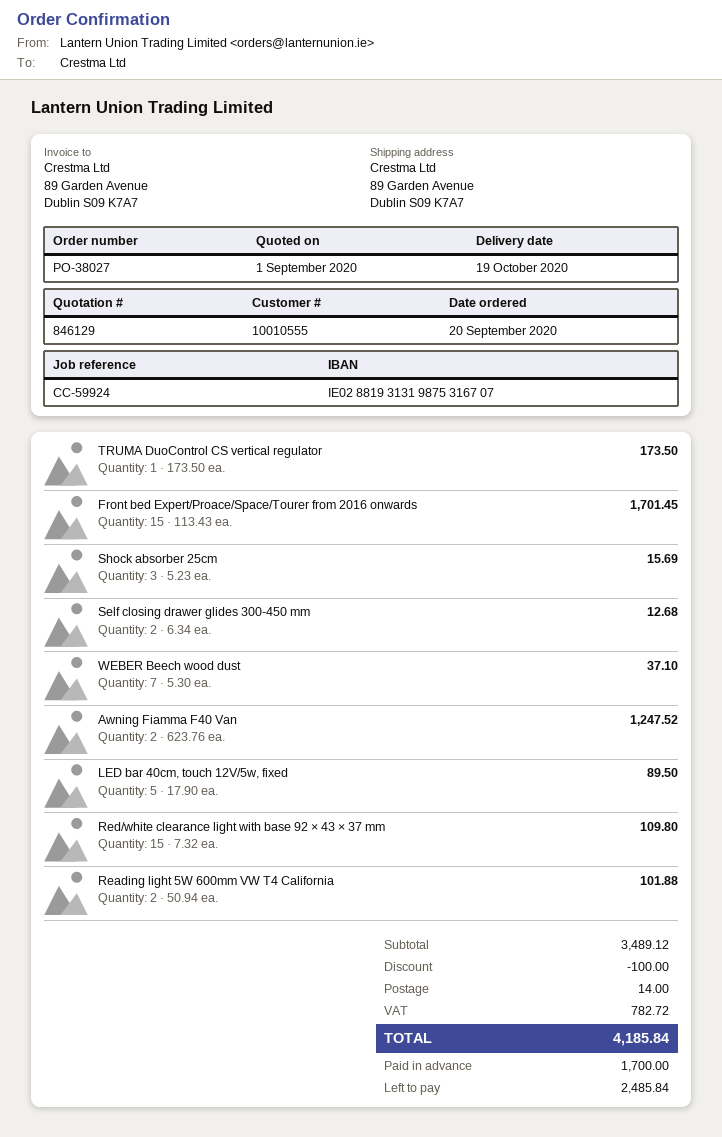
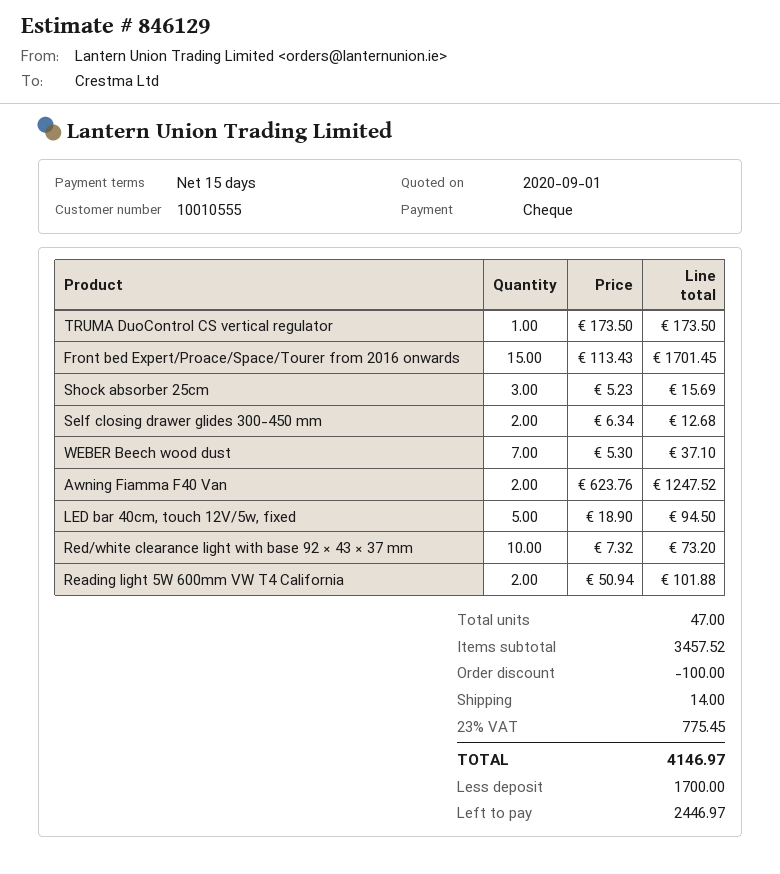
LED bar 40cm, touch 12V/5w, fixed: 5 x 17.90 = 89.50 -> 5 x 18.90 = 94.50
Red/white clearance light with base 92 × 43 × 37 mm: 15 x 7.32 = 109.80 -> 10 x 7.32 = 73.20
subtotal: 3489.12 -> 3457.52
tax: 782.72 -> 775.45
total: 4185.84 -> 4146.97
balance: 2485.84 -> 2446.97

